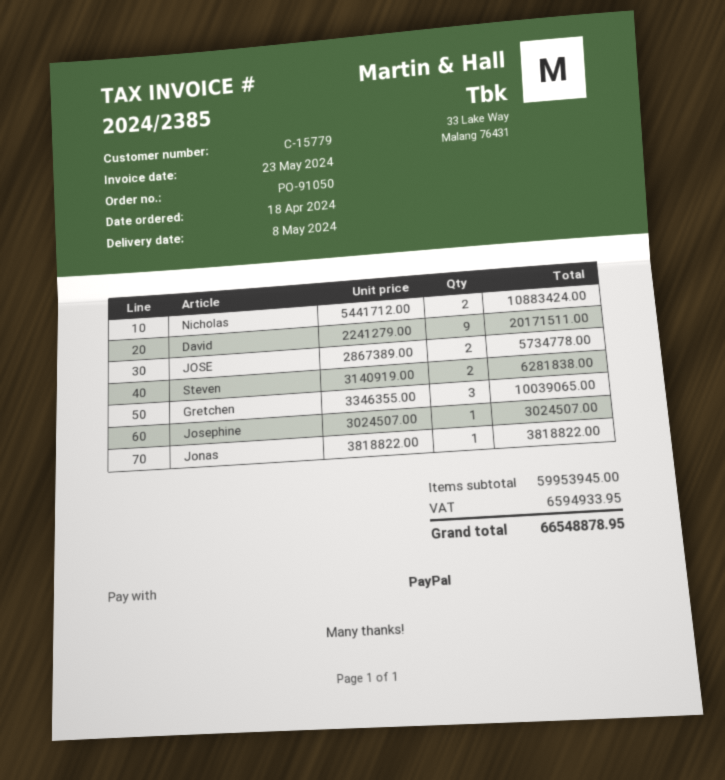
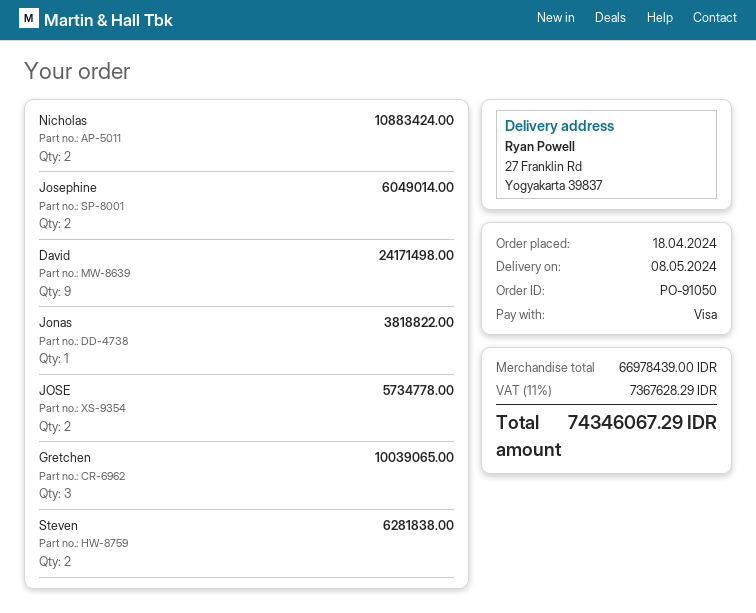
payment method: PayPal -> Visa
David: 9 for 20171511.00 -> 9 for 24171498.00
Josephine: 1 for 3024507.00 -> 2 for 6049014.00
subtotal: 59953945.00 -> 66978439.00
tax: 6594933.95 -> 7367628.29
total: 66548878.95 -> 74346067.29

